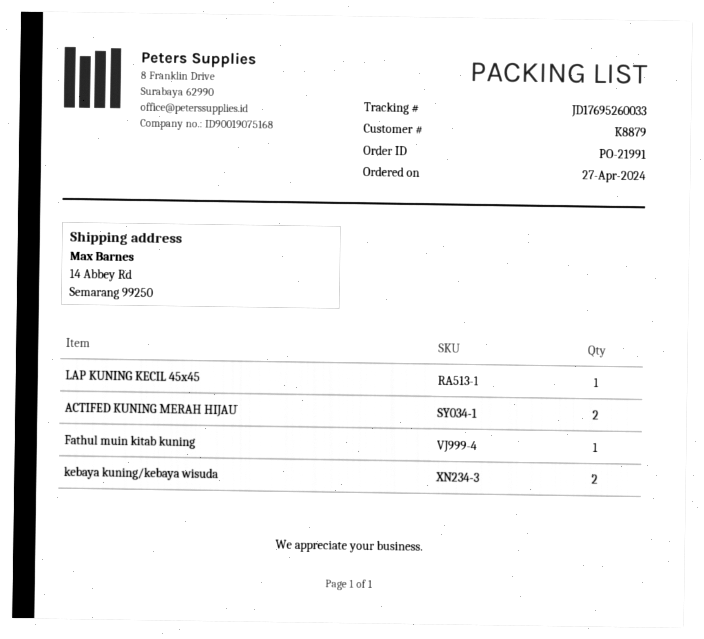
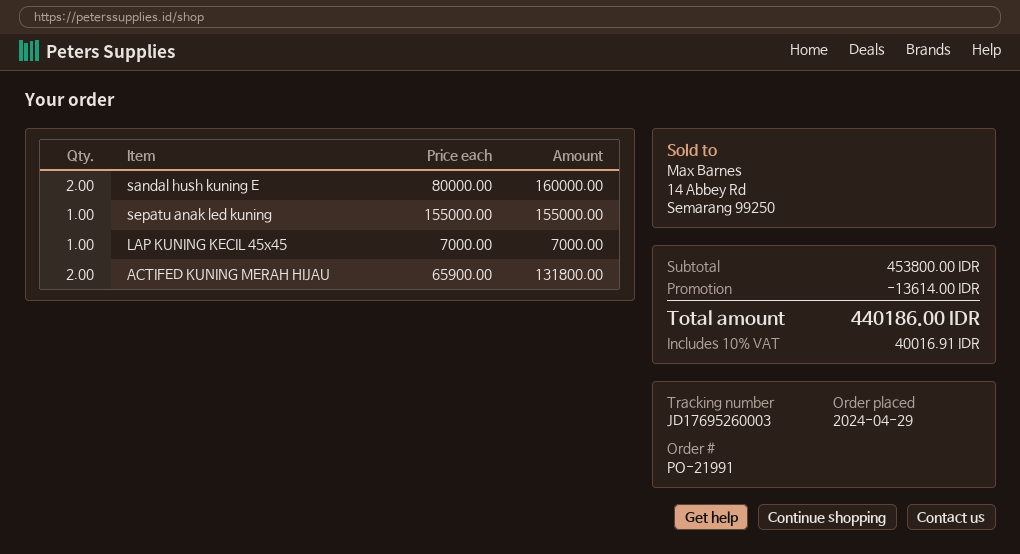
order date: 2024-04-27 -> 2024-04-29
tracking number: JD17695260033 -> JD17695260003
Fathul muin kitab kuning: 1 -> none
kebaya kuning/kebaya wisuda: 2 -> none
sandal hush kuning E: none -> 2
sepatu anak led kuning: none -> 1

